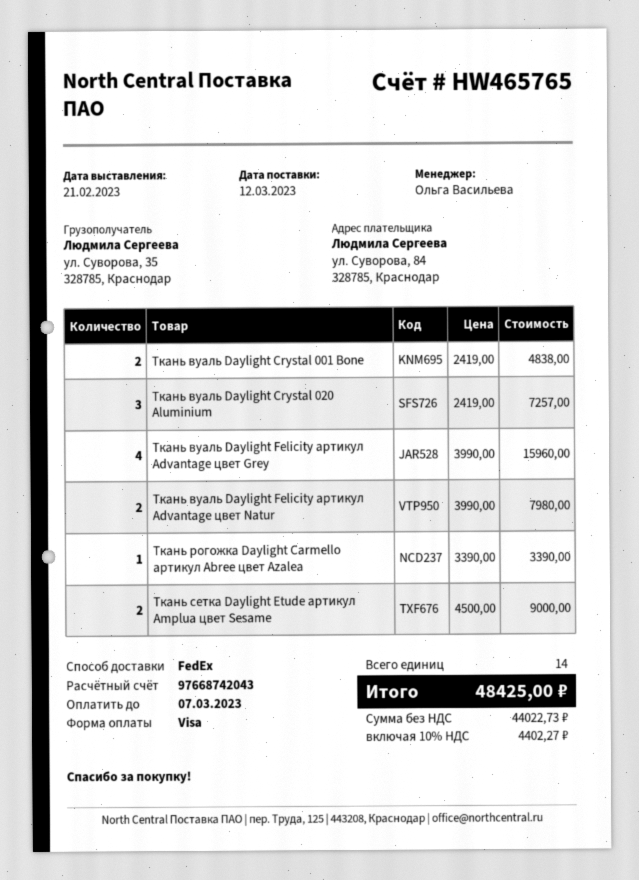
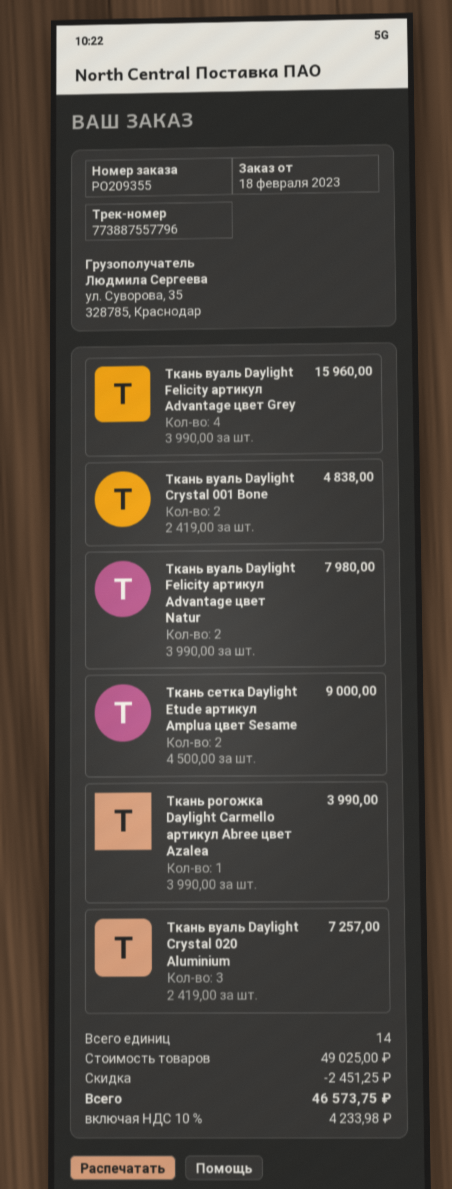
Ткань рогожка Daylight Carmello артикул Abree цвет Azalea: 1 x 3390.00 = 3390.00 -> 1 x 3990.00 = 3990.00
discount: none -> 2451.25
tax: 10% = 4402.27 -> 10% = 4233.98
total: 48425.00 -> 46573.75

